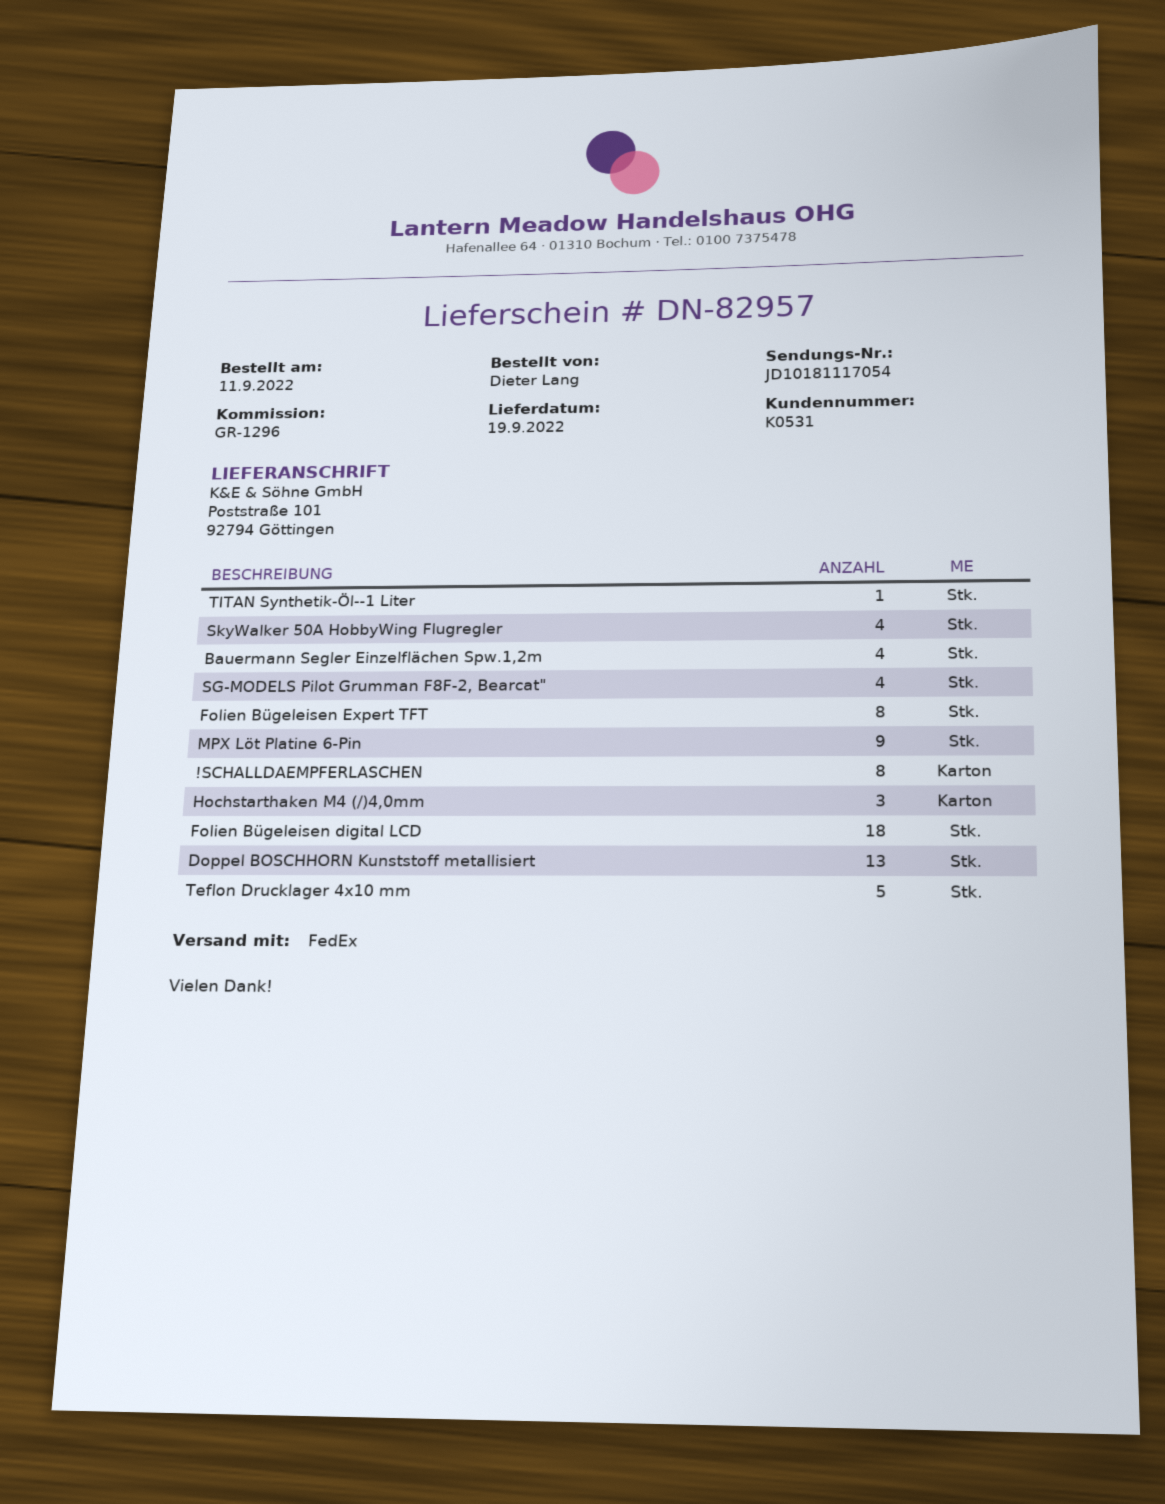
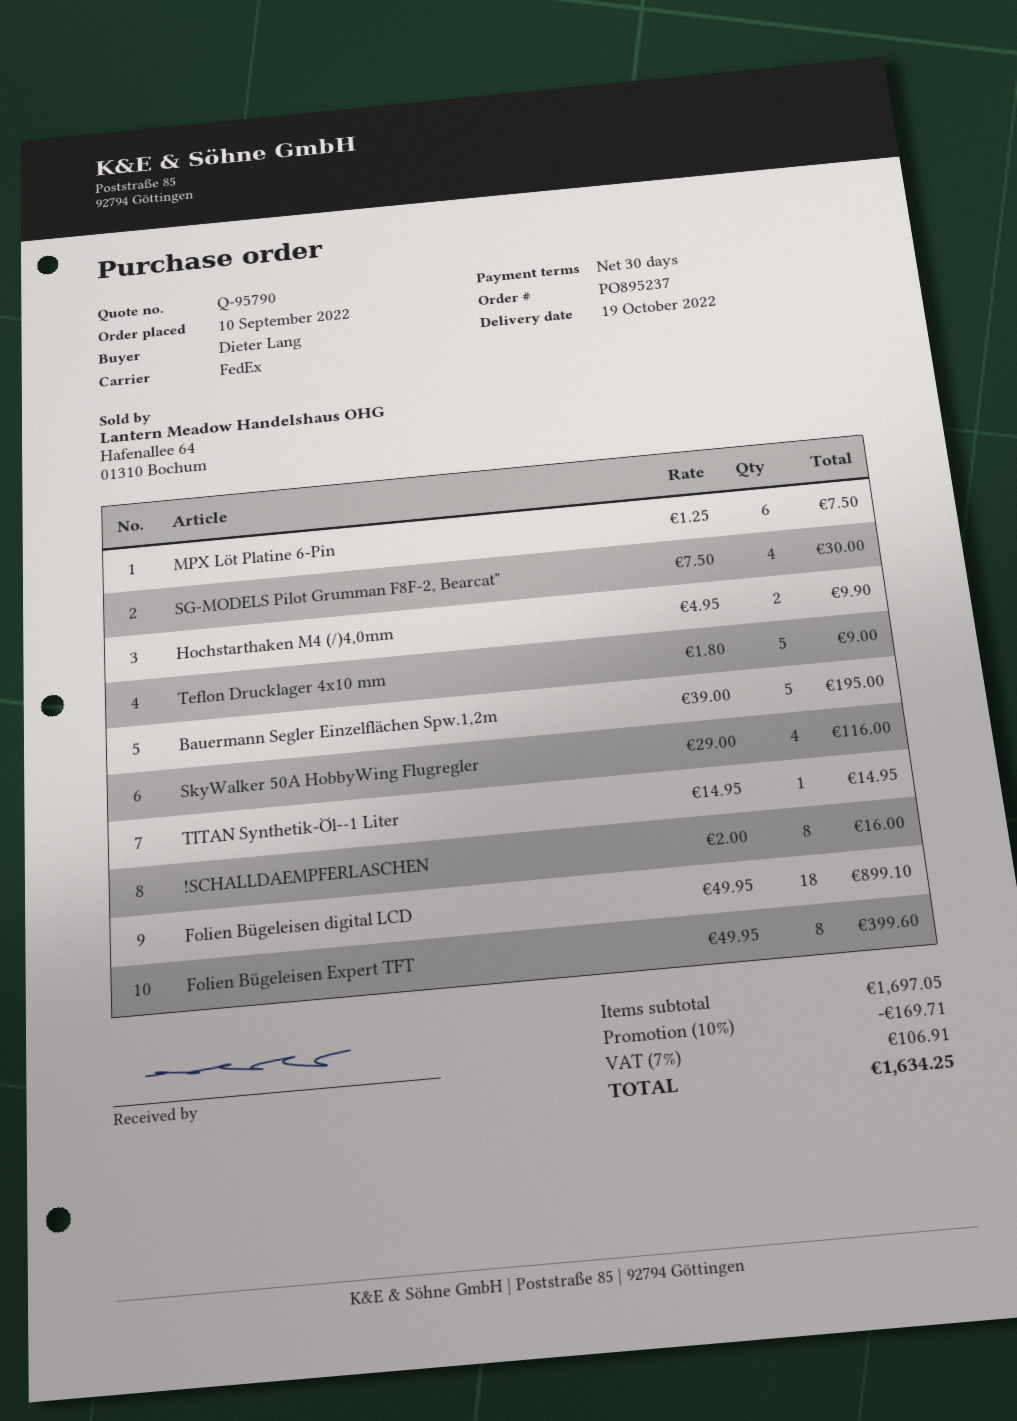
order date: 2022-09-11 -> 2022-09-10
delivery date: 2022-09-19 -> 2022-10-19
Bauermann Segler Einzelflächen Spw.1,2m: 4 -> 5
MPX Löt Platine 6-Pin: 9 -> 6
Hochstarthaken M4 (/)4,0mm: 3 -> 2
Doppel BOSCHHORN Kunststoff metallisiert: 13 -> none

